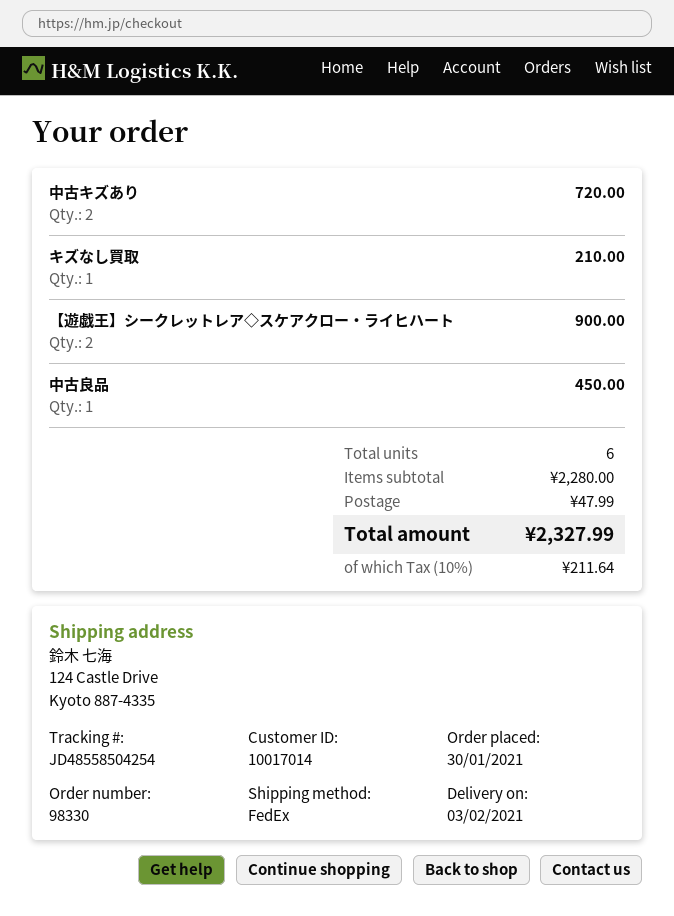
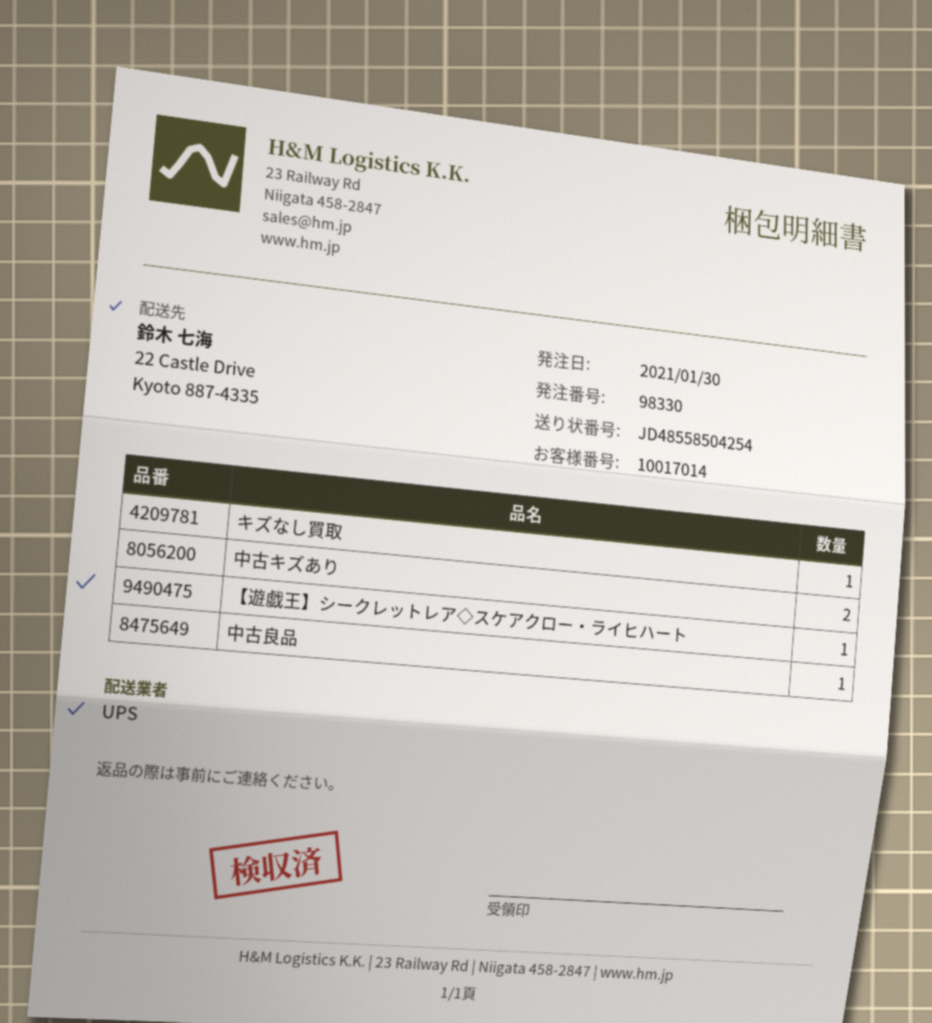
shipping method: FedEx -> UPS
ship to: 124 Castle Drive, Kyoto 887-4335 -> 22 Castle Drive, Kyoto 887-4335
【遊戯王】シークレットレア◇スケアクロー・ライヒハート: 2 -> 1

